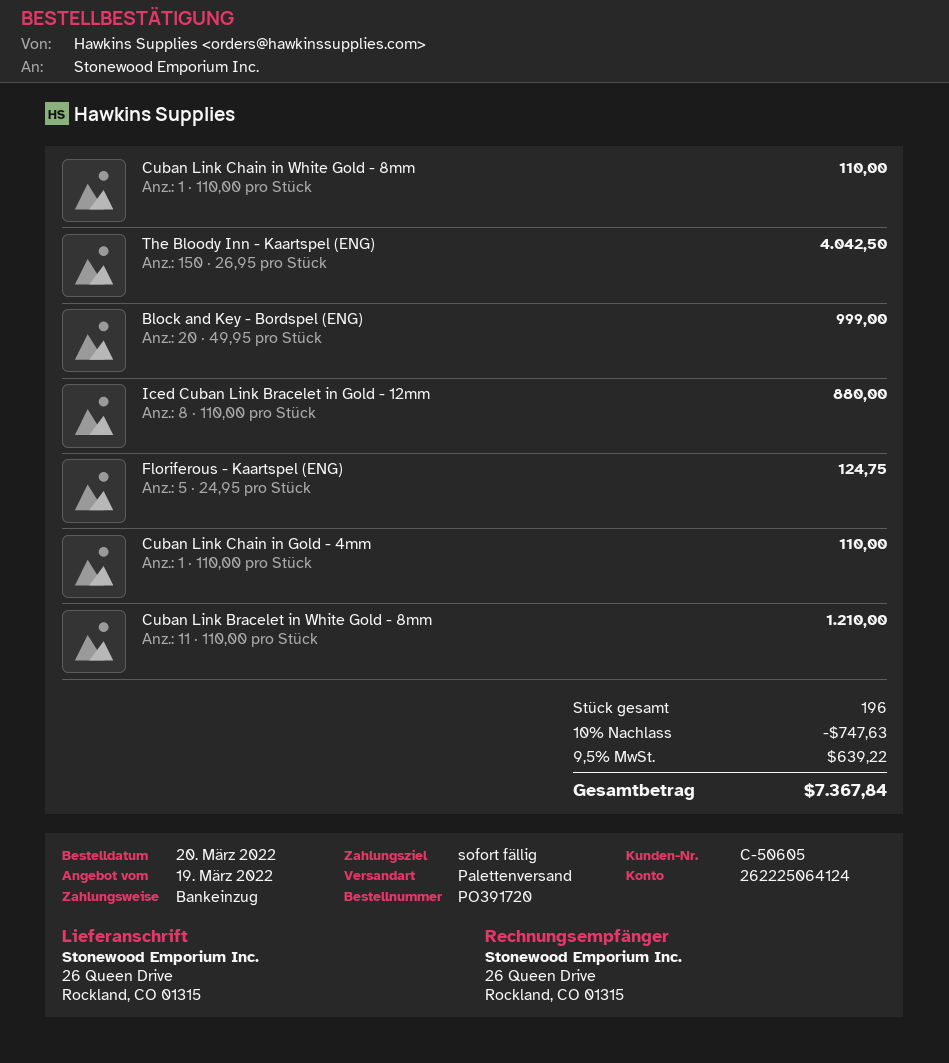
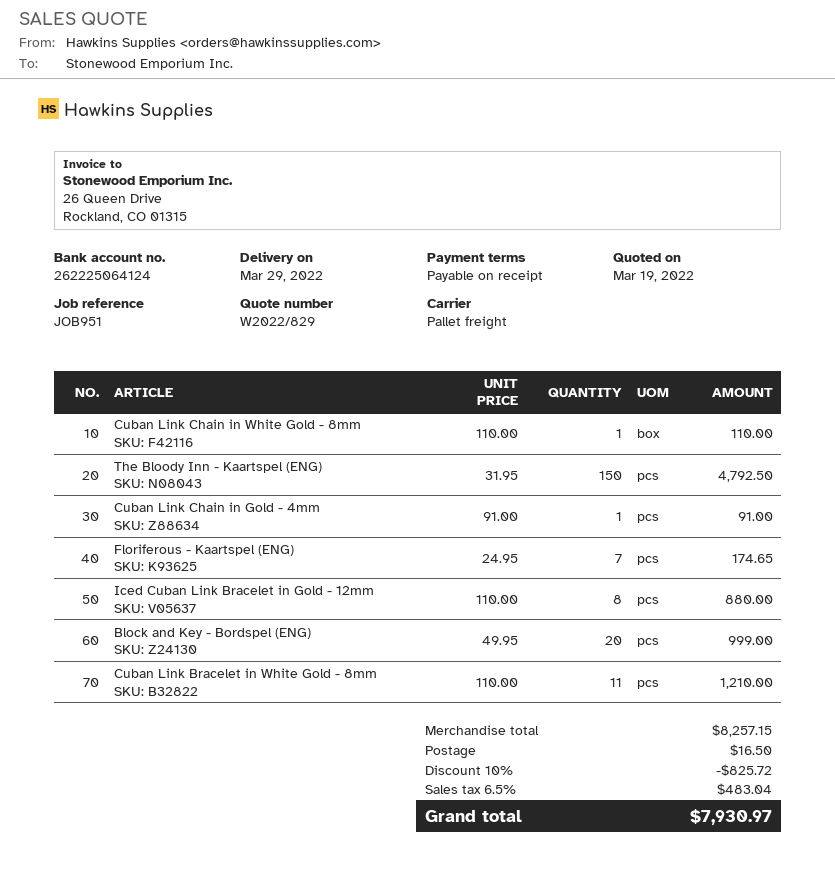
The Bloody Inn - Kaartspel (ENG): 150 x 26.95 = 4042.50 -> 150 x 31.95 = 4792.50
Floriferous - Kaartspel (ENG): 5 x 24.95 = 124.75 -> 7 x 24.95 = 174.65
Cuban Link Chain in Gold - 4mm: 1 x 110.00 = 110.00 -> 1 x 91.00 = 91.00
discount: 10% = 747.63 -> 10% = 825.72
shipping: none -> 16.50
tax: 9.5% = 639.22 -> 6.5% = 483.04
total: 7367.84 -> 7930.97

